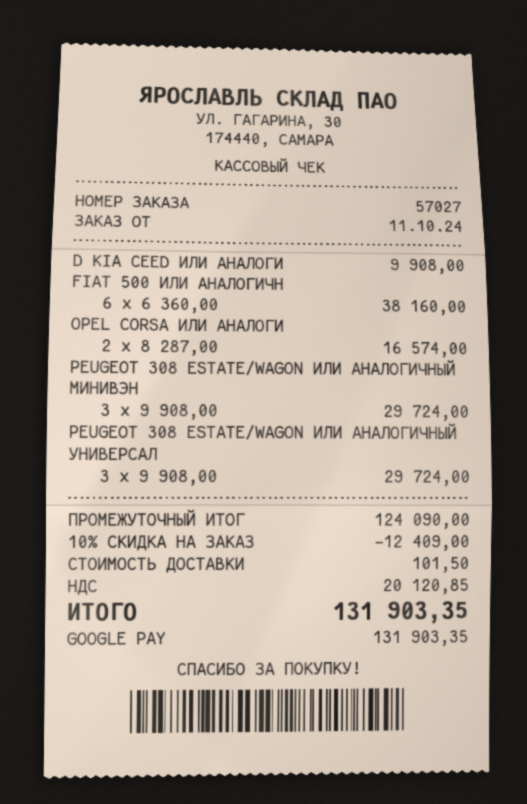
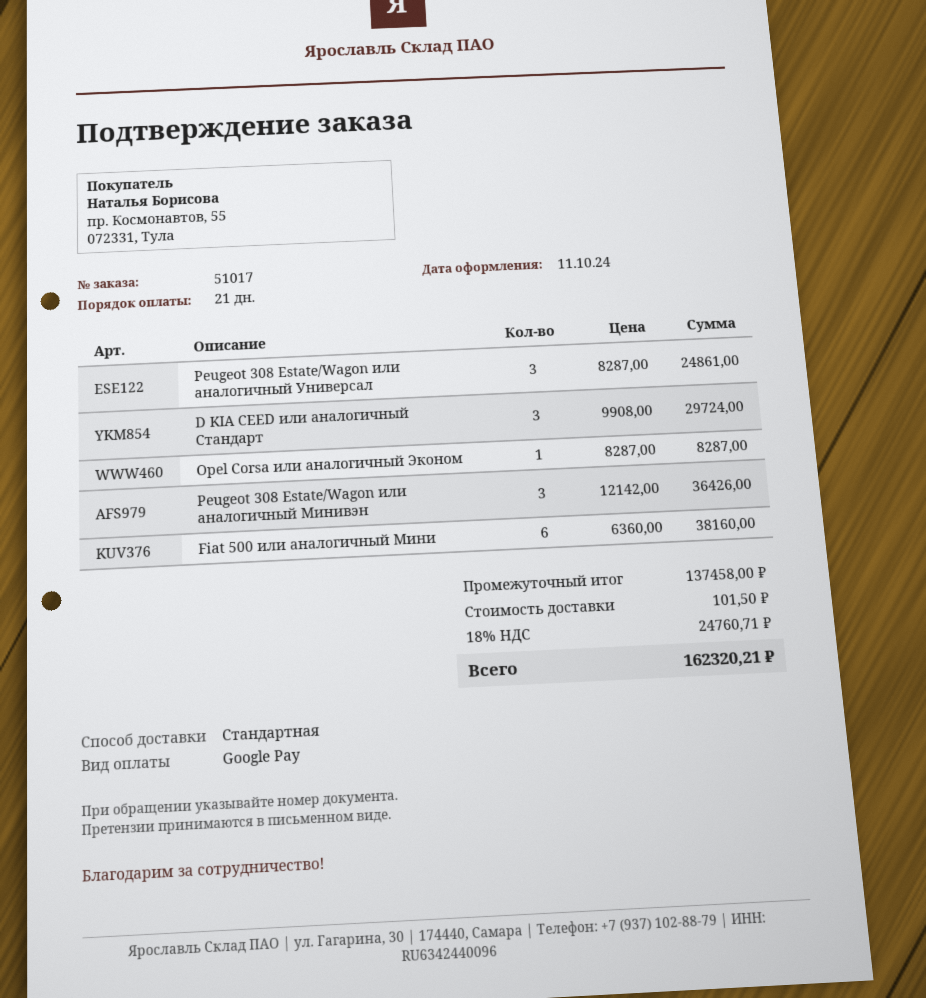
order number: 57027 -> 51017
D KIA CEED ИЛИ АНАЛОГИ: 1 x 9908.00 = 9908.00 -> 3 x 9908.00 = 29724.00
OPEL CORSA ИЛИ АНАЛОГИ: 2 x 8287.00 = 16574.00 -> 1 x 8287.00 = 8287.00
PEUGEOT 308 ESTATE/WAGON ИЛИ АНАЛОГИЧНЫЙ МИНИВЭН: 3 x 9908.00 = 29724.00 -> 3 x 12142.00 = 36426.00
PEUGEOT 308 ESTATE/WAGON ИЛИ АНАЛОГИЧНЫЙ УНИВЕРСАЛ: 3 x 9908.00 = 29724.00 -> 3 x 8287.00 = 24861.00
subtotal: 124090.00 -> 137458.00
discount: 10% = 12409.00 -> none
tax: 20120.85 -> 24760.71
total: 131903.35 -> 162320.21

